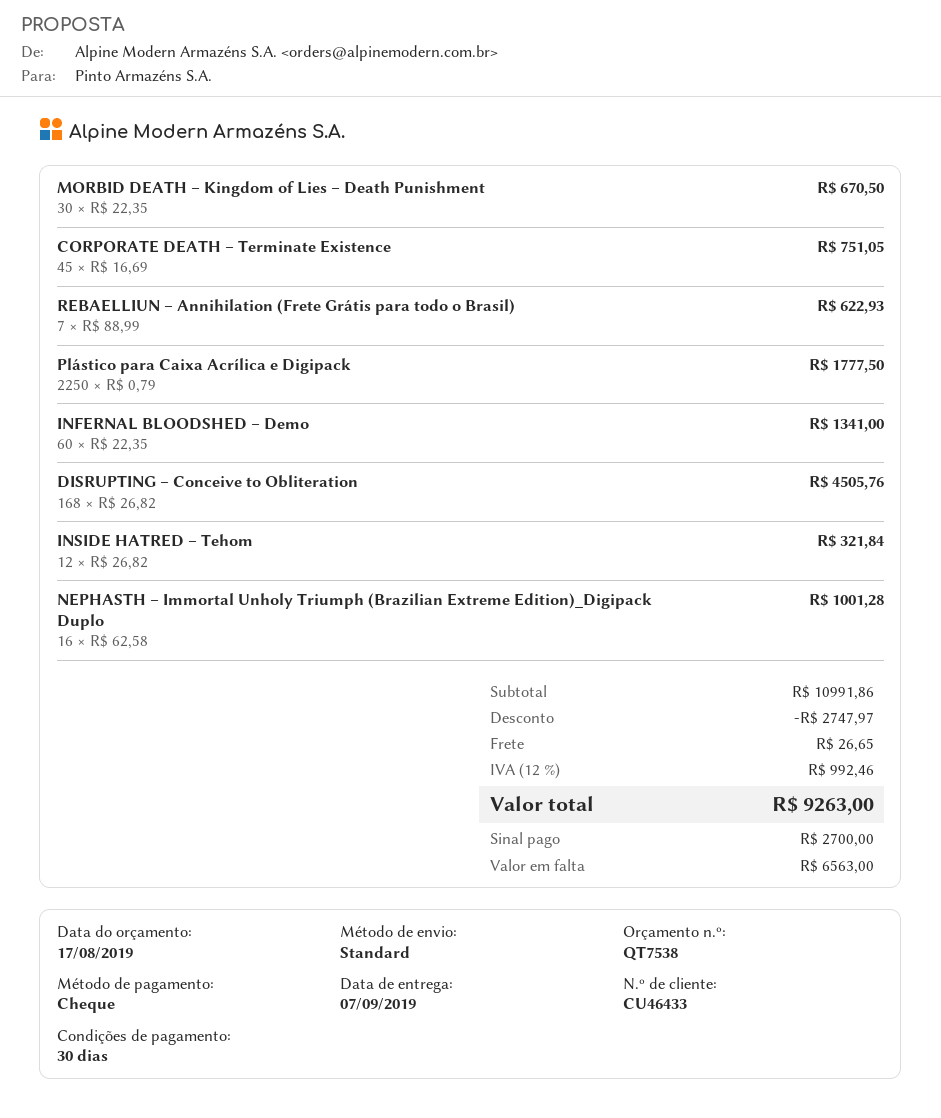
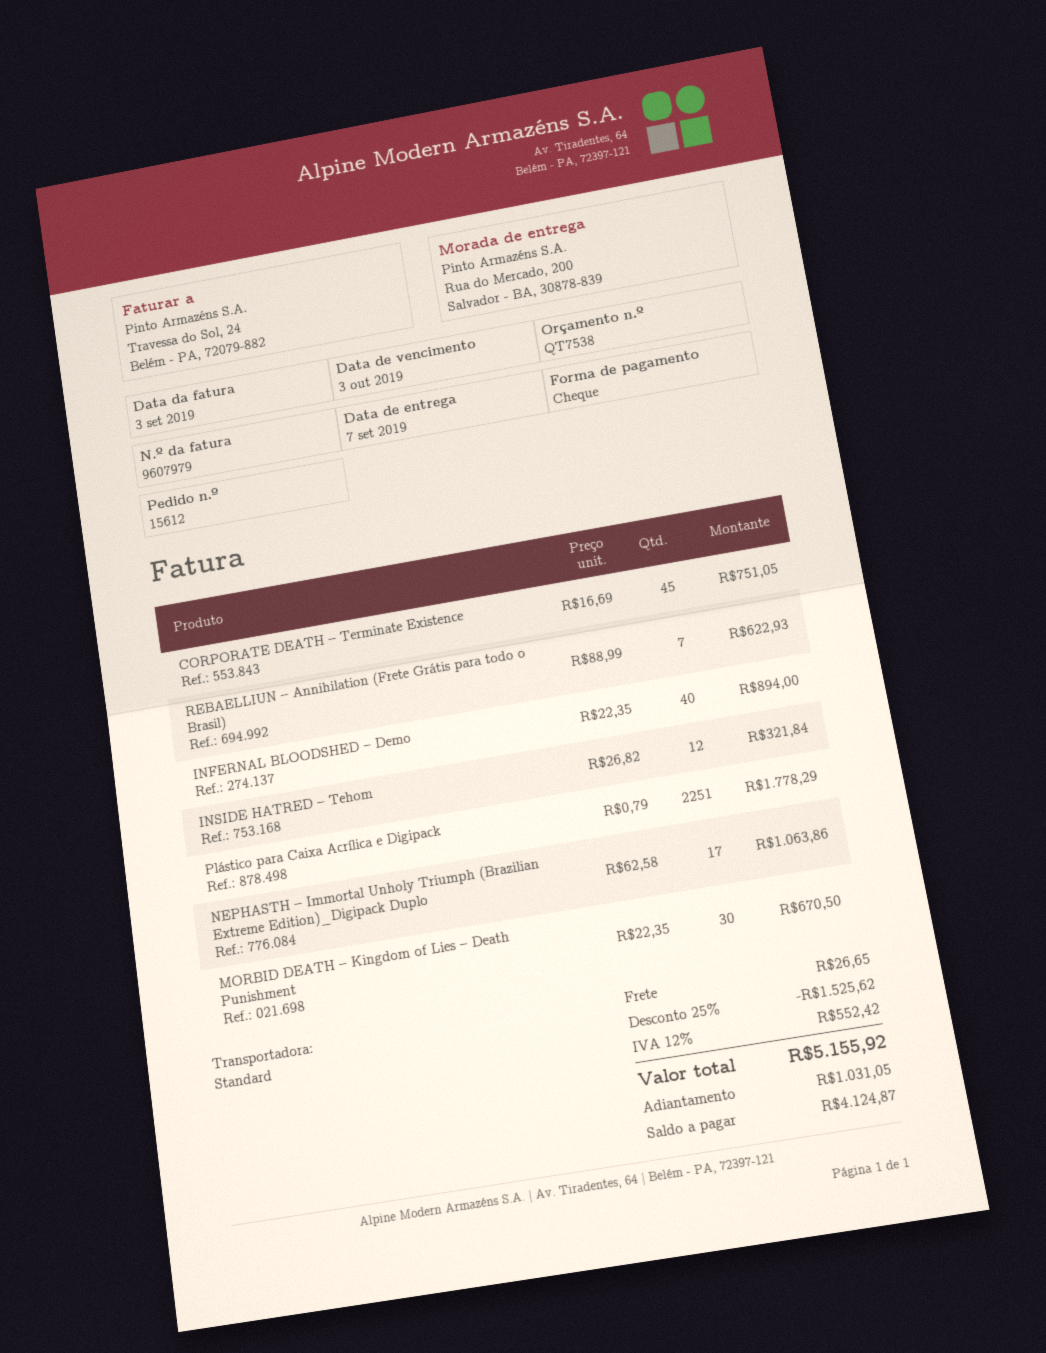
Plástico para Caixa Acrílica e Digipack: 2250 x 0.79 = 1777.50 -> 2251 x 0.79 = 1778.29
INFERNAL BLOODSHED – Demo: 60 x 22.35 = 1341.00 -> 40 x 22.35 = 894.00
DISRUPTING – Conceive to Obliteration: 168 x 26.82 = 4505.76 -> none
NEPHASTH – Immortal Unholy Triumph (Brazilian Extreme Edition)_Digipack Duplo: 16 x 62.58 = 1001.28 -> 17 x 62.58 = 1063.86
discount: 2747.97 -> 1525.62
tax: 12% = 992.46 -> 12% = 552.42
total: 9263.00 -> 5155.92
deposit: 2700.00 -> 1031.05
balance: 6563.00 -> 4124.87

